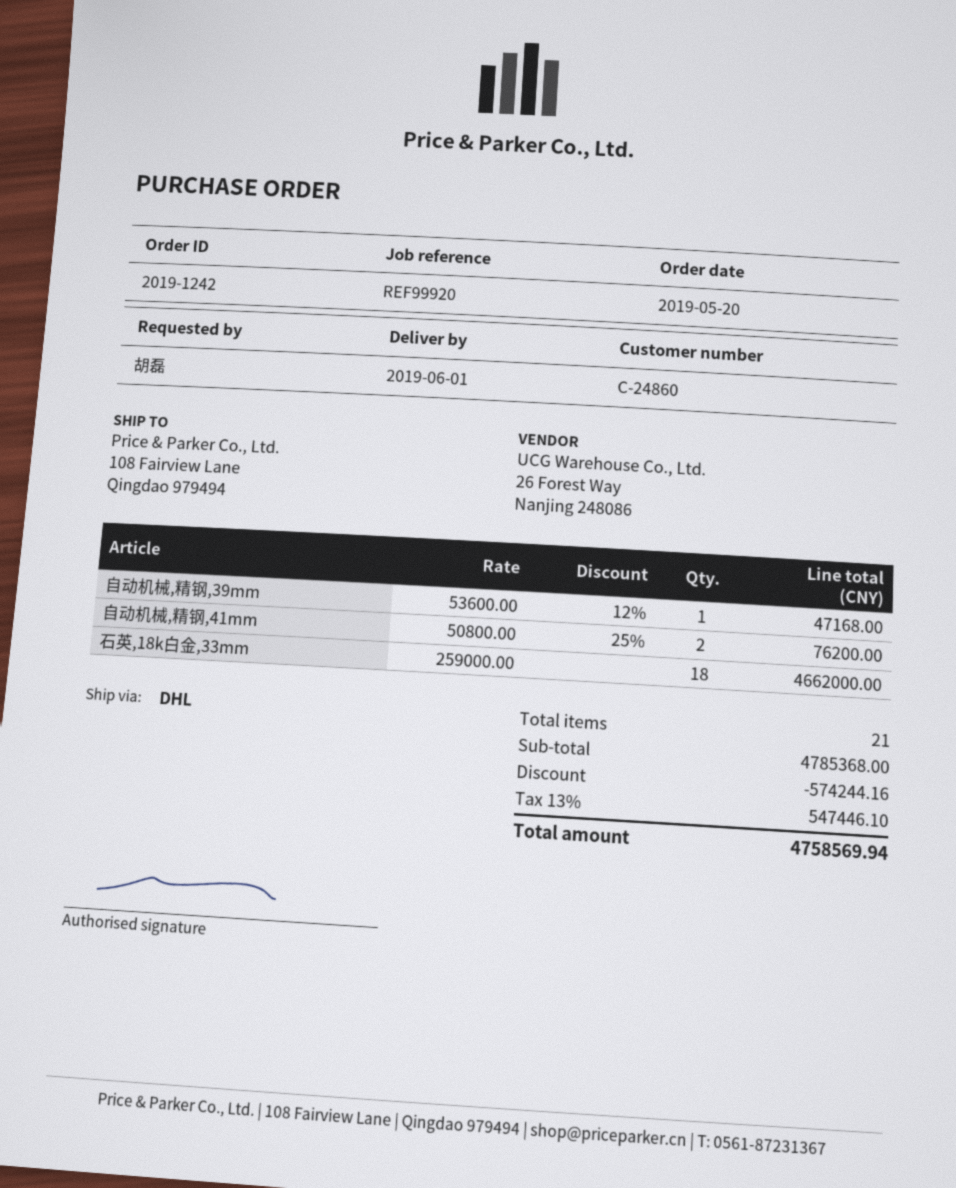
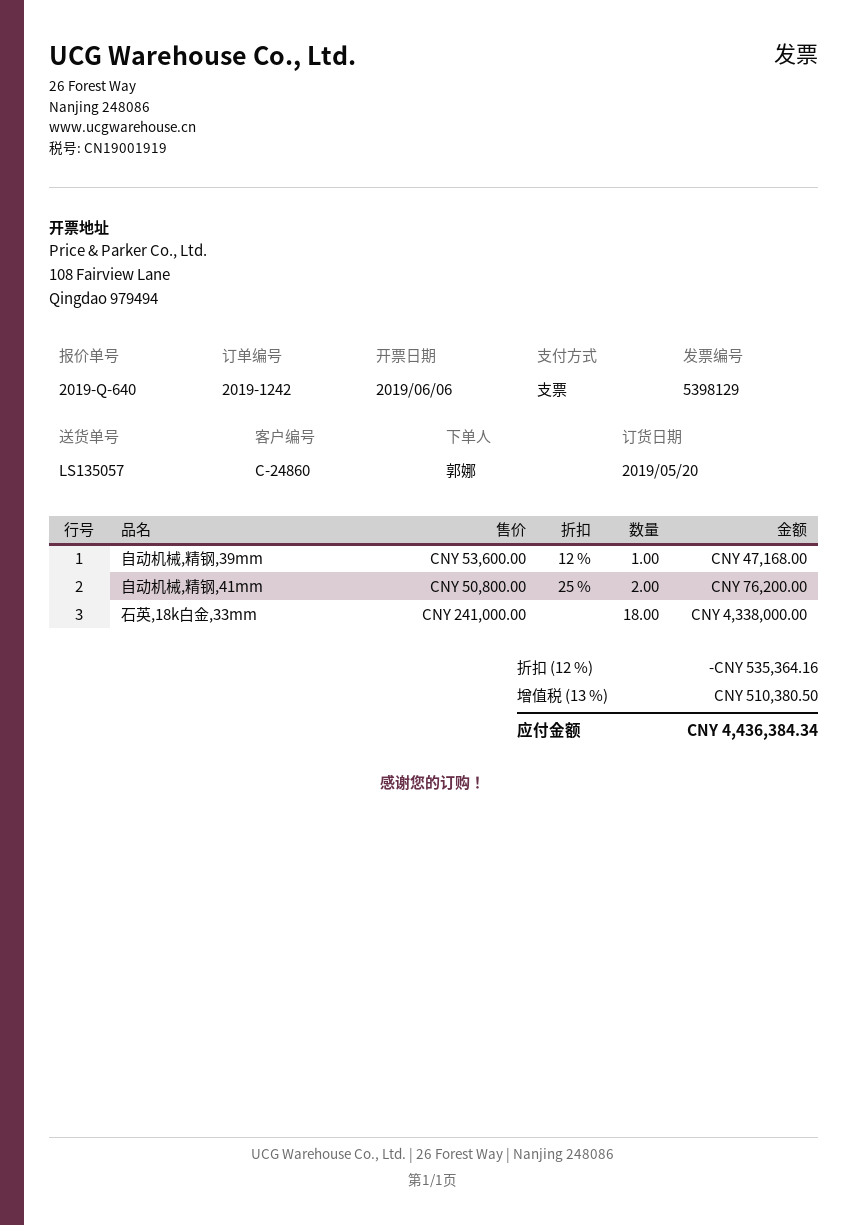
ordered by: 胡磊 -> 郭娜
石英,18k白金,33mm: 18 x 259000.00 = 4662000.00 -> 18 x 241000.00 = 4338000.00
discount: 574244.16 -> 535364.16
tax: 13% = 547446.10 -> 13% = 510380.50
total: 4758569.94 -> 4436384.34

